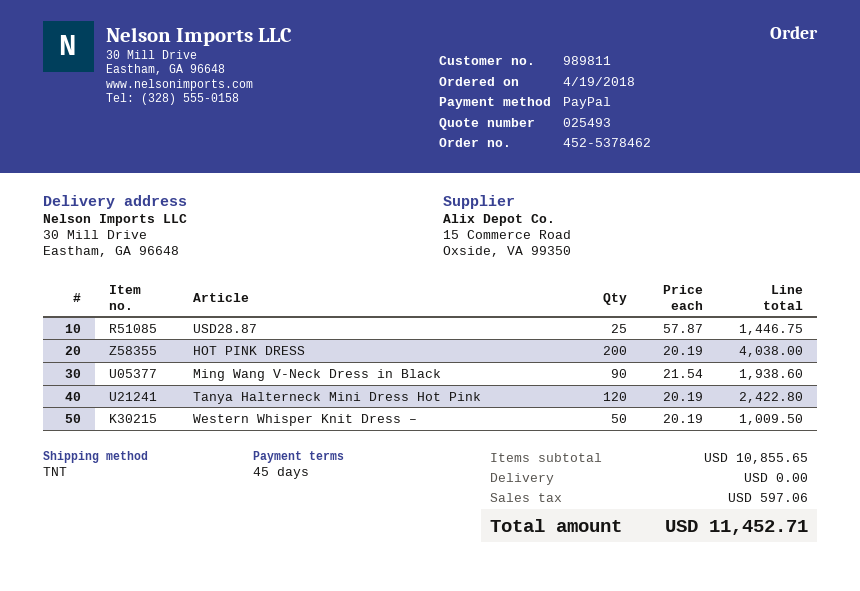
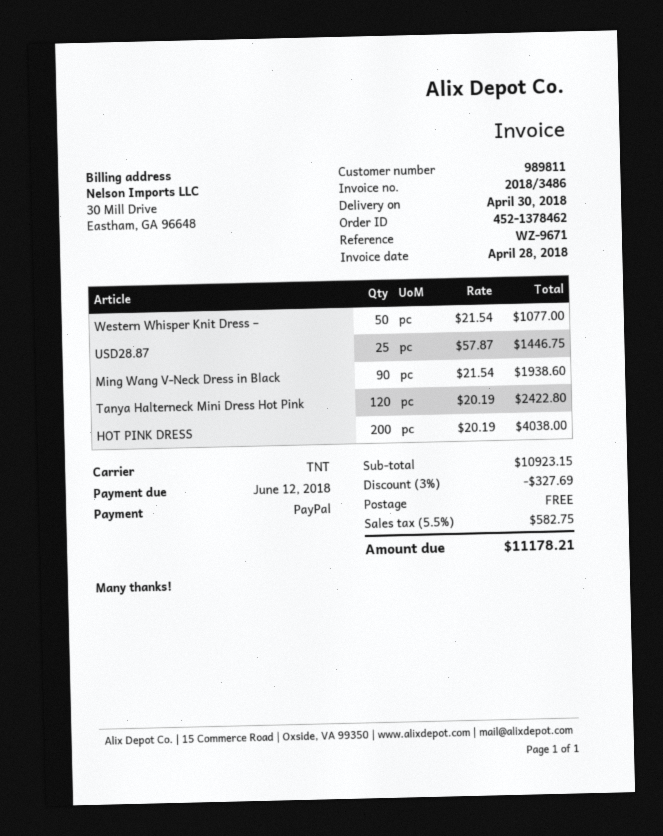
order number: 452-5378462 -> 452-1378462
Western Whisper Knit Dress –: 50 x 20.19 = 1009.50 -> 50 x 21.54 = 1077.00
subtotal: 10855.65 -> 10923.15
discount: none -> 3% = 327.69
tax: 597.06 -> 582.75
total: 11452.71 -> 11178.21

